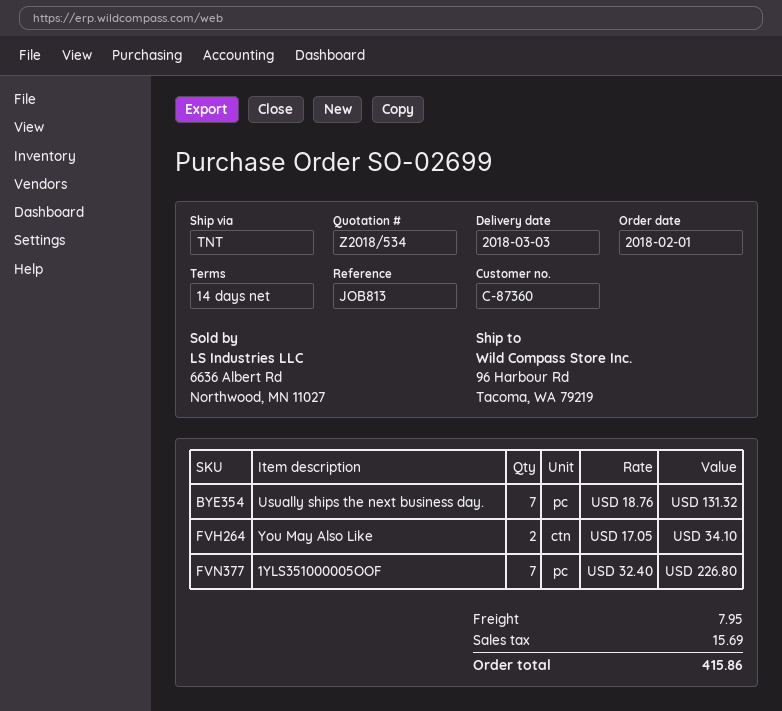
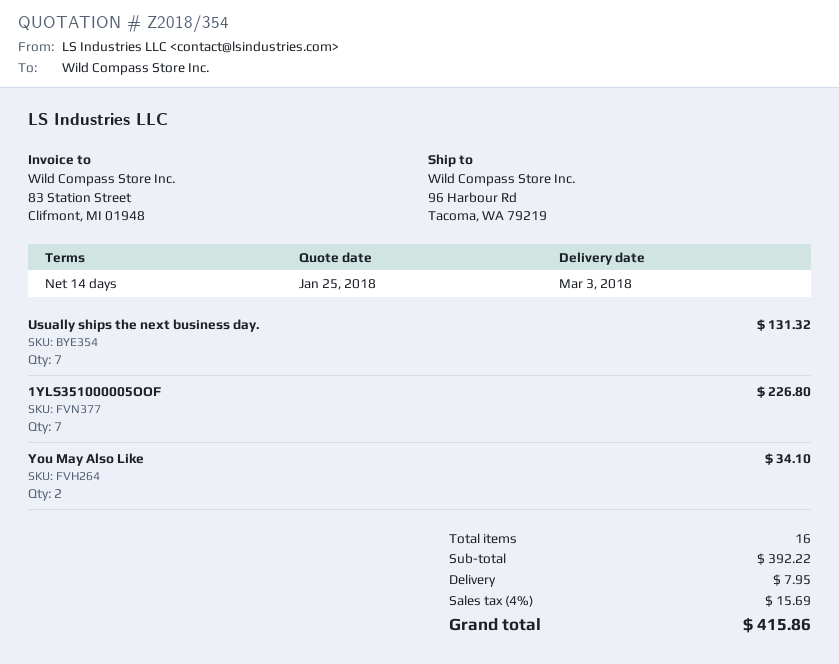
quote number: Z2018/534 -> Z2018/354

